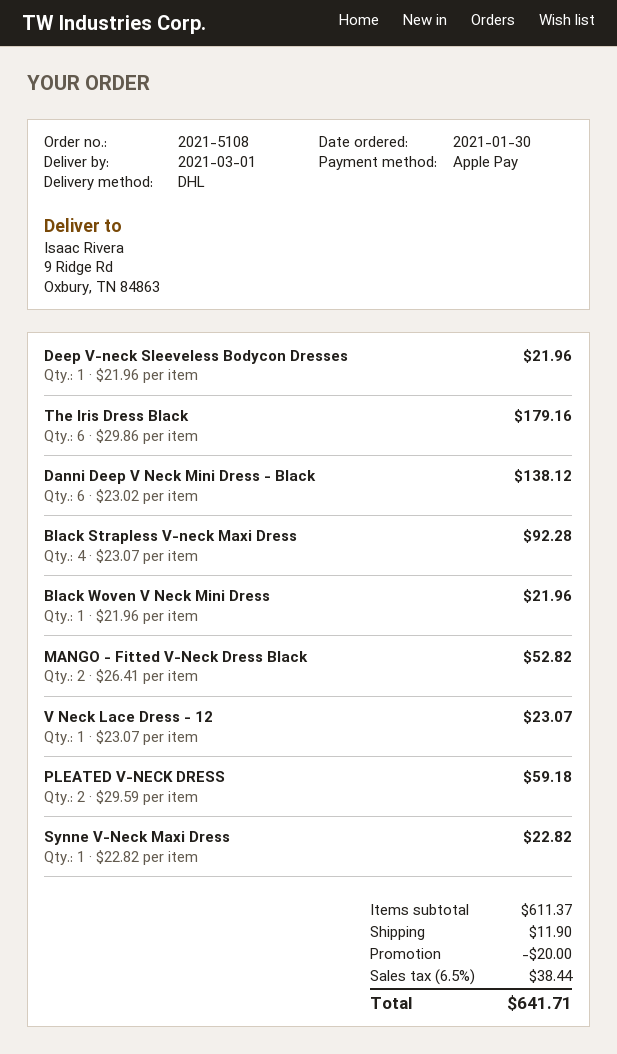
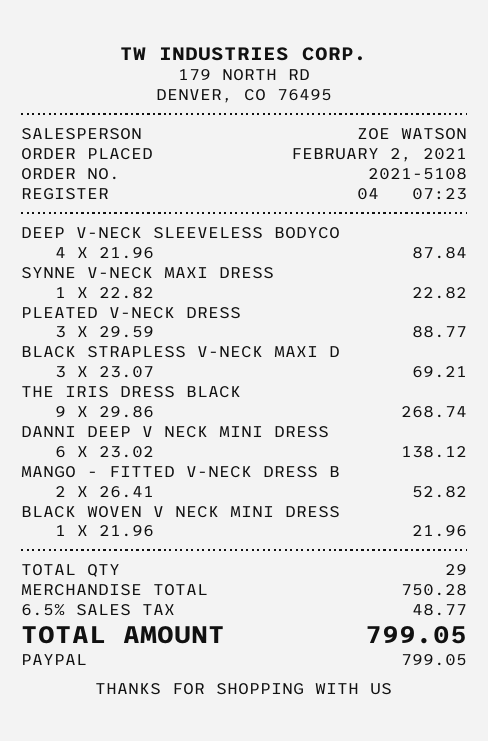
order date: 2021-01-30 -> 2021-02-02
payment method: Apple Pay -> PayPal
Deep V-neck Sleeveless Bodycon Dresses: 1 x 21.96 = 21.96 -> 4 x 21.96 = 87.84
The Iris Dress Black: 6 x 29.86 = 179.16 -> 9 x 29.86 = 268.74
Black Strapless V-neck Maxi Dress: 4 x 23.07 = 92.28 -> 3 x 23.07 = 69.21
V Neck Lace Dress - 12: 1 x 23.07 = 23.07 -> none
PLEATED V-NECK DRESS: 2 x 29.59 = 59.18 -> 3 x 29.59 = 88.77
subtotal: 611.37 -> 750.28
discount: 20.00 -> none
shipping: 11.90 -> none
tax: 6.5% = 38.44 -> 6.5% = 48.77
total: 641.71 -> 799.05

